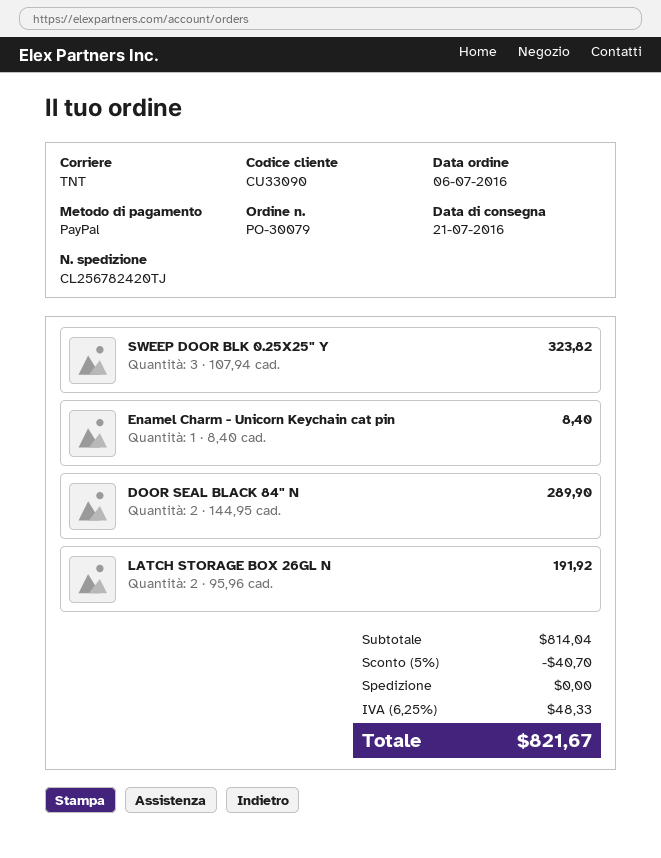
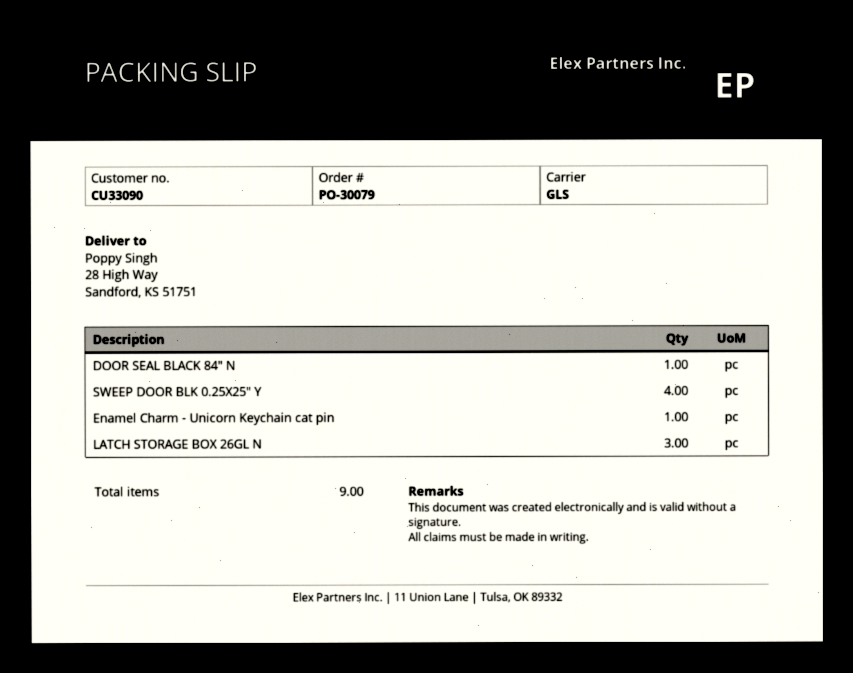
shipping method: TNT -> GLS
SWEEP DOOR BLK 0.25X25" Y: 3 -> 4
DOOR SEAL BLACK 84" N: 2 -> 1
LATCH STORAGE BOX 26GL N: 2 -> 3

